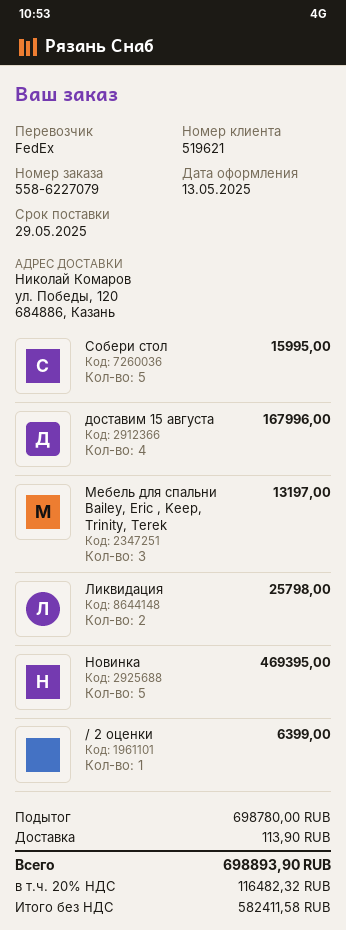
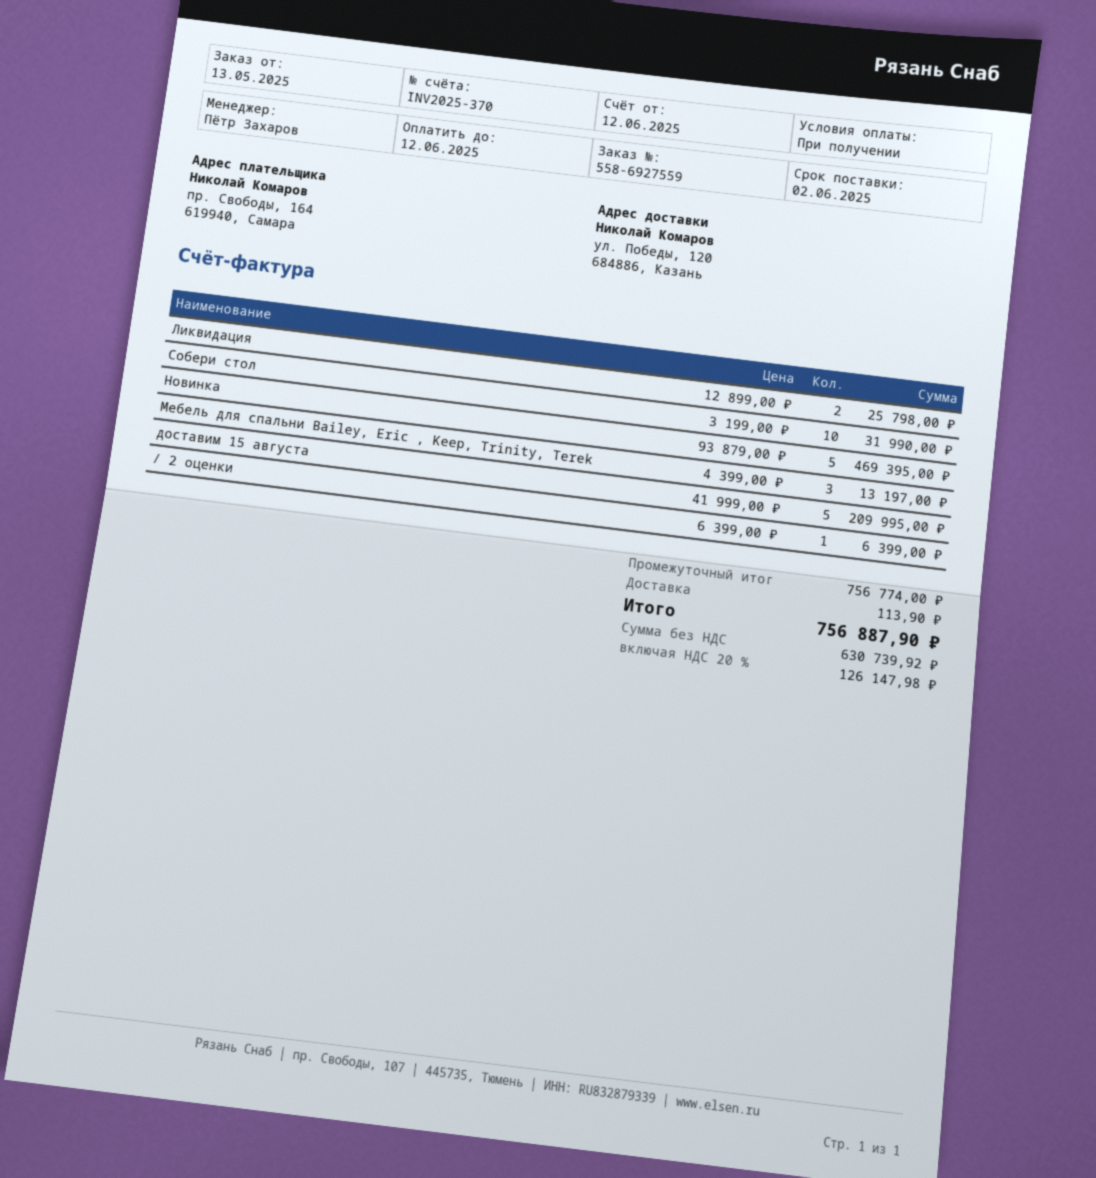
order number: 558-6227079 -> 558-6927559
delivery date: 2025-05-29 -> 2025-06-02
Собери стол: 5 for 15995.00 -> 10 for 31990.00
доставим 15 августа: 4 for 167996.00 -> 5 for 209995.00
subtotal: 698780.00 -> 756774.00
net: 582411.58 -> 630739.92
tax: 20% = 116482.32 -> 20% = 126147.98
total: 698893.90 -> 756887.90

